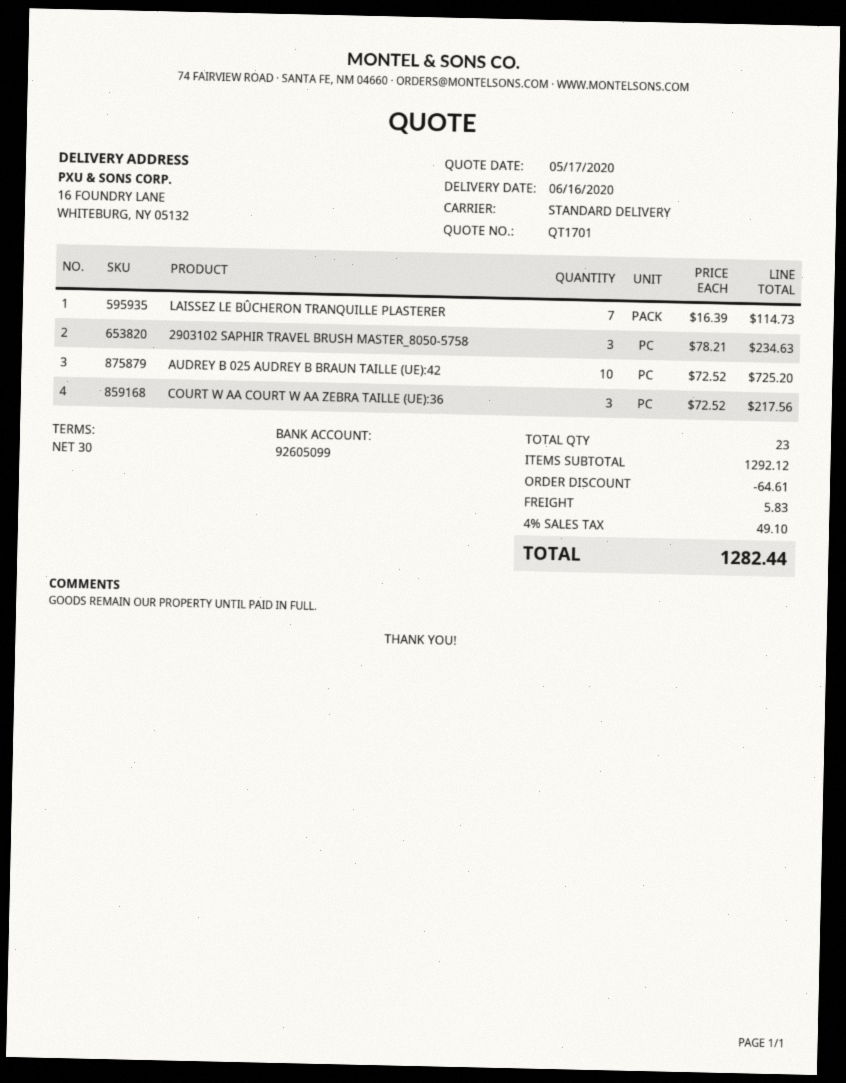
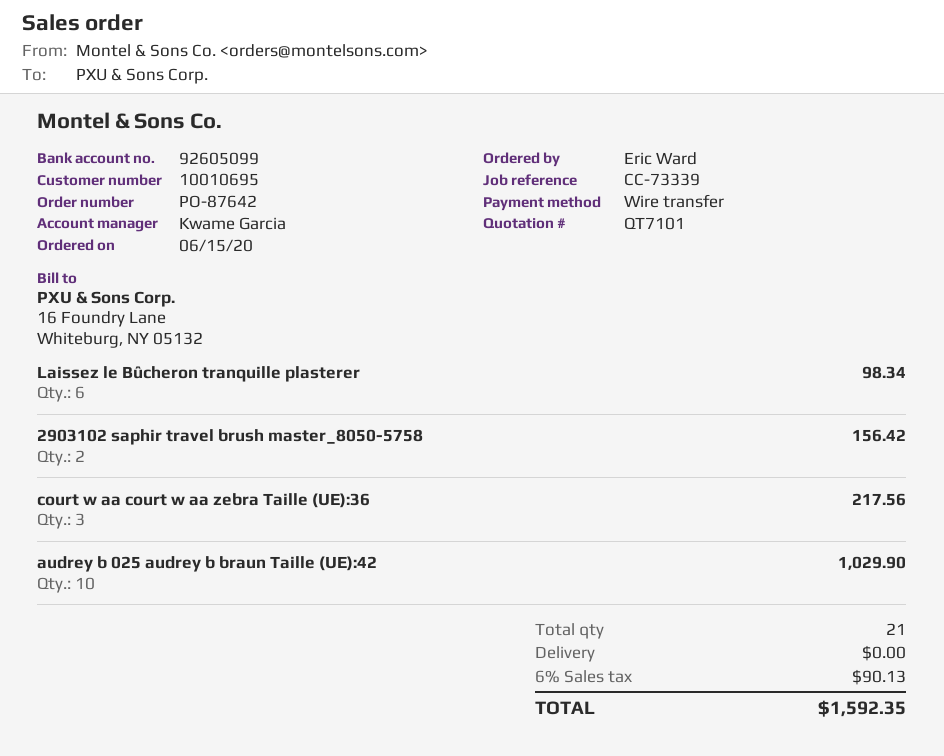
quote number: QT1701 -> QT7101
LAISSEZ LE BÛCHERON TRANQUILLE PLASTERER: 7 for 114.73 -> 6 for 98.34
2903102 SAPHIR TRAVEL BRUSH MASTER_8050-5758: 3 for 234.63 -> 2 for 156.42
AUDREY B 025 AUDREY B BRAUN TAILLE (UE):42: 10 for 725.20 -> 10 for 1029.90
total quantity: 23 -> 21
discount: 64.61 -> none
shipping: 5.83 -> 0.00
tax: 4% = 49.10 -> 6% = 90.13
total: 1282.44 -> 1592.35

